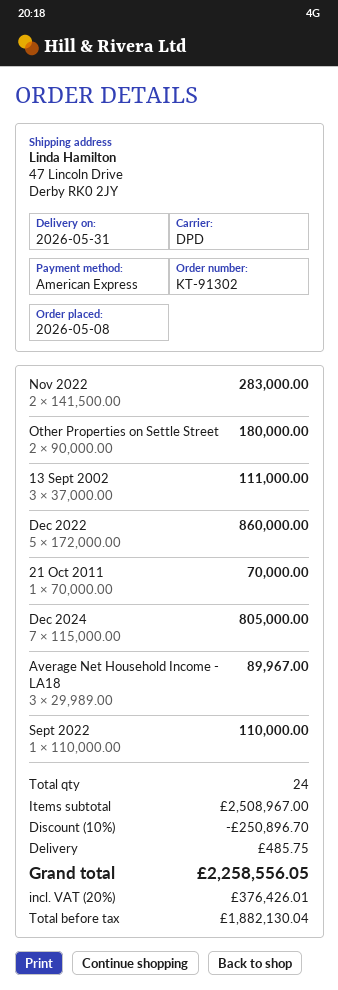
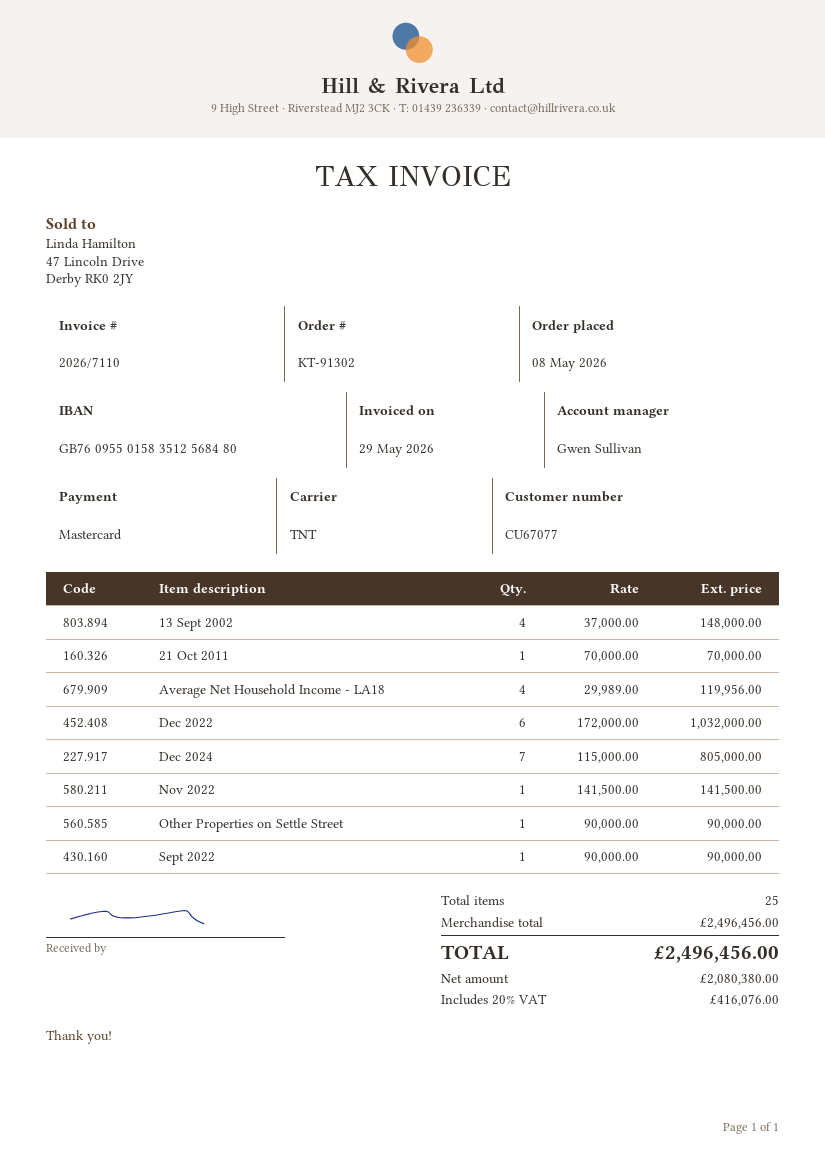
payment method: American Express -> Mastercard
shipping method: DPD -> TNT
Nov 2022: 2 x 141500.00 = 283000.00 -> 1 x 141500.00 = 141500.00
Other Properties on Settle Street: 2 x 90000.00 = 180000.00 -> 1 x 90000.00 = 90000.00
13 Sept 2002: 3 x 37000.00 = 111000.00 -> 4 x 37000.00 = 148000.00
Dec 2022: 5 x 172000.00 = 860000.00 -> 6 x 172000.00 = 1032000.00
Average Net Household Income - LA18: 3 x 29989.00 = 89967.00 -> 4 x 29989.00 = 119956.00
Sept 2022: 1 x 110000.00 = 110000.00 -> 1 x 90000.00 = 90000.00
total quantity: 24 -> 25
subtotal: 2508967.00 -> 2496456.00
discount: 10% = 250896.70 -> none
shipping: 485.75 -> none
net: 1882130.04 -> 2080380.00
tax: 20% = 376426.01 -> 20% = 416076.00
total: 2258556.05 -> 2496456.00

